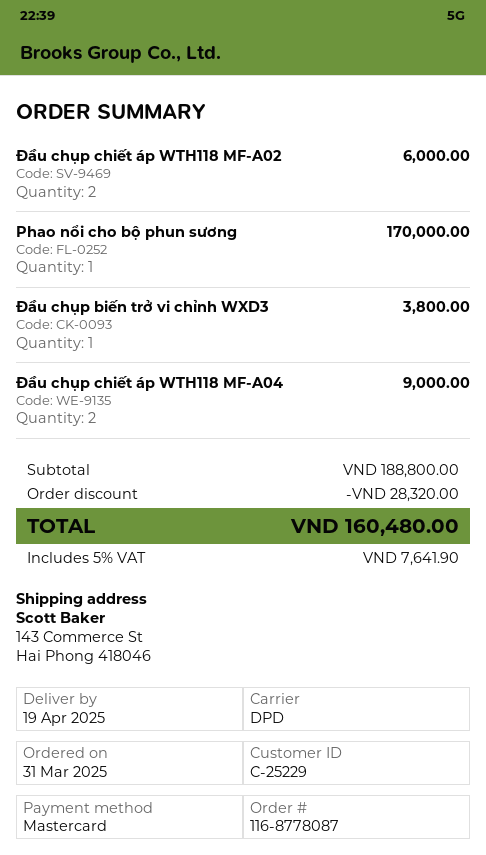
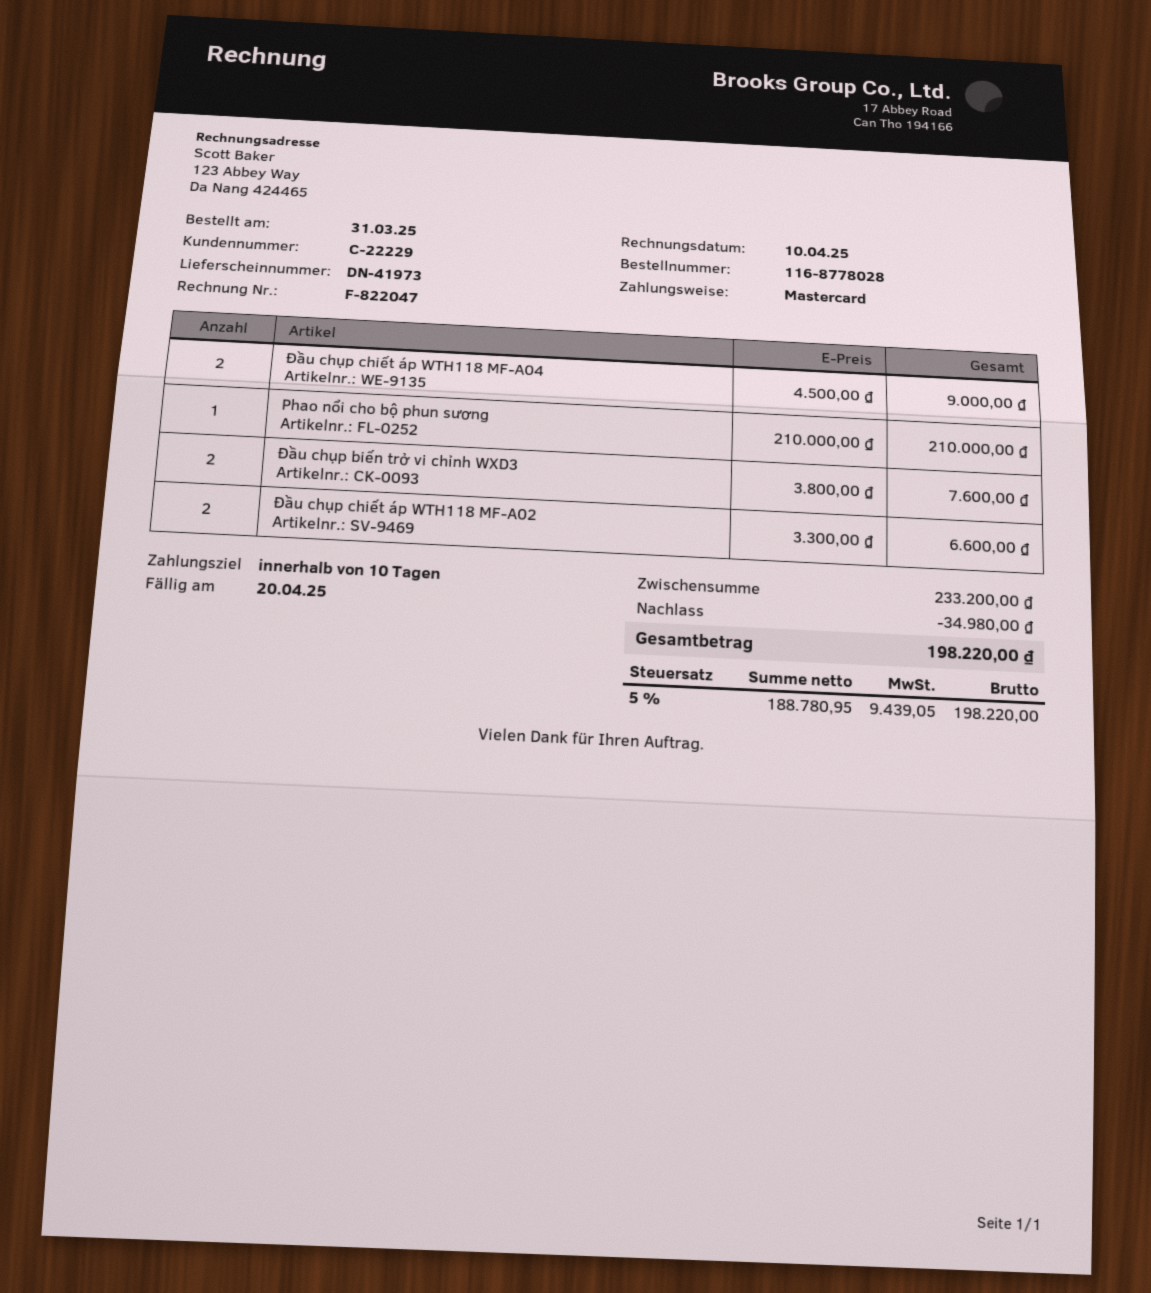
order number: 116-8778087 -> 116-8778028
customer number: C-25229 -> C-22229
Đầu chụp chiết áp WTH118 MF-A02: 2 for 6000.00 -> 2 for 6600.00
Phao nổi cho bộ phun sương: 1 for 170000.00 -> 1 for 210000.00
Đầu chụp biến trở vi chỉnh WXD3: 1 for 3800.00 -> 2 for 7600.00
subtotal: 188800.00 -> 233200.00
discount: 28320.00 -> 34980.00
tax: 5% = 7641.90 -> 5% = 9439.05
total: 160480.00 -> 198220.00

